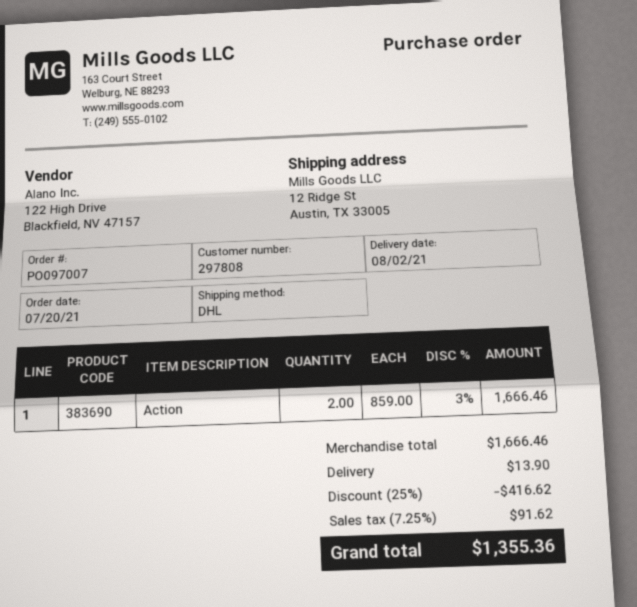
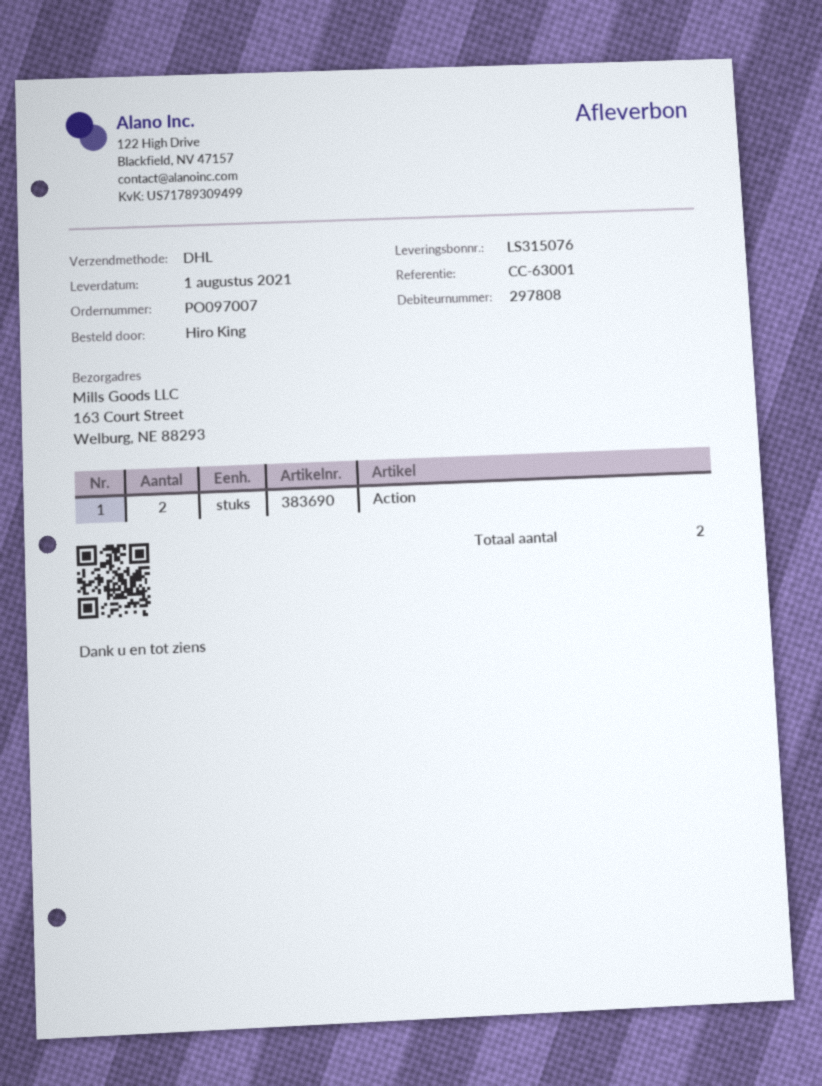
delivery date: 2021-08-02 -> 2021-08-01
ship to: 12 Ridge St, Austin, TX 33005 -> 163 Court Street, Welburg, NE 88293

